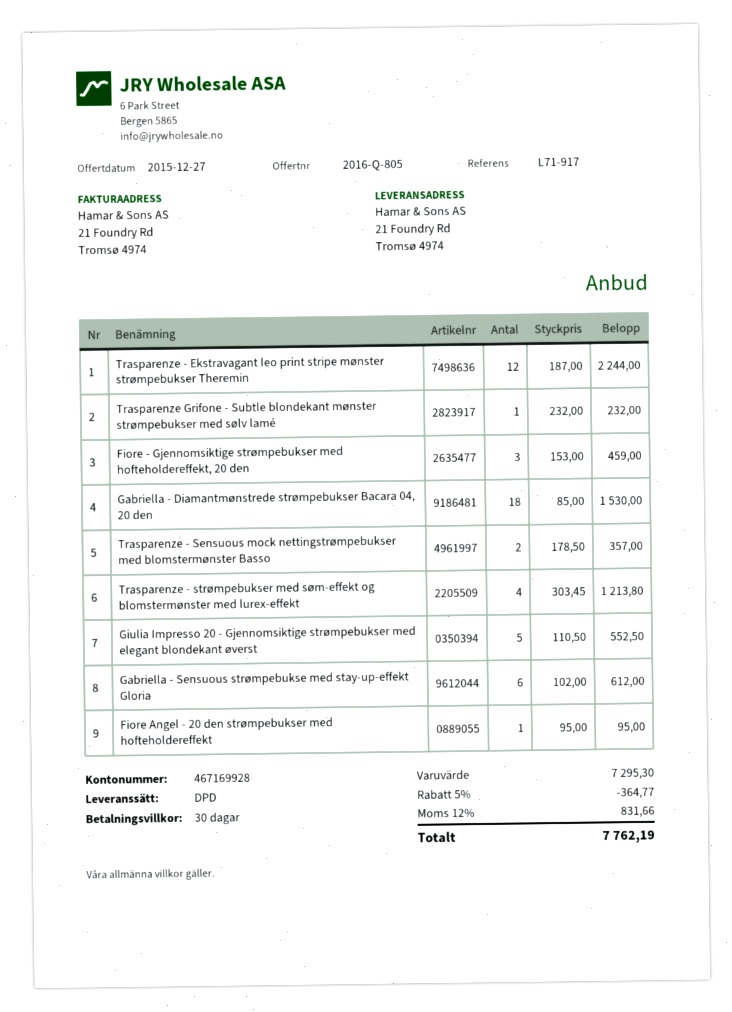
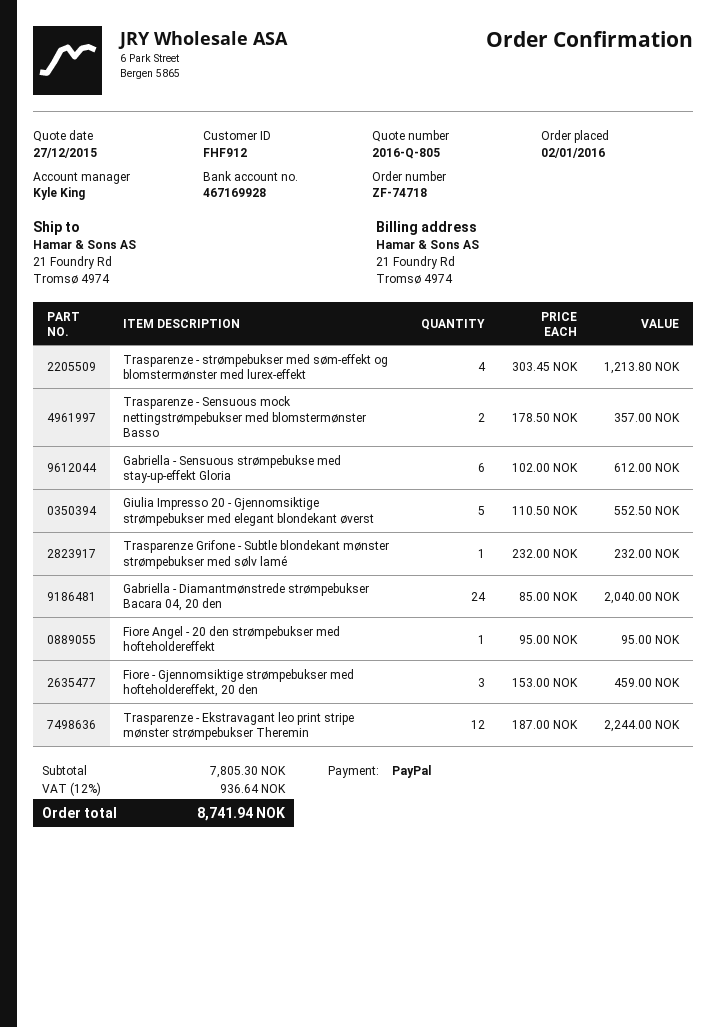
Gabriella - Diamantmønstrede strømpebukser Bacara 04, 20 den: 18 x 85.00 = 1530.00 -> 24 x 85.00 = 2040.00
subtotal: 7295.30 -> 7805.30
discount: 5% = 364.77 -> none
tax: 12% = 831.66 -> 12% = 936.64
total: 7762.19 -> 8741.94

